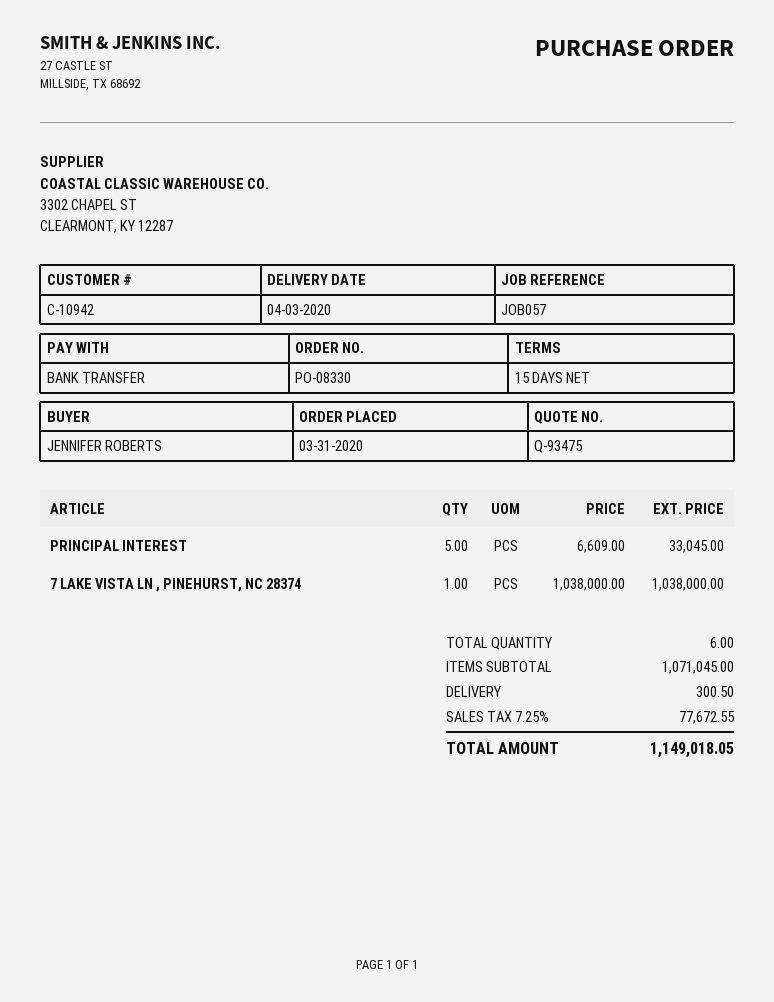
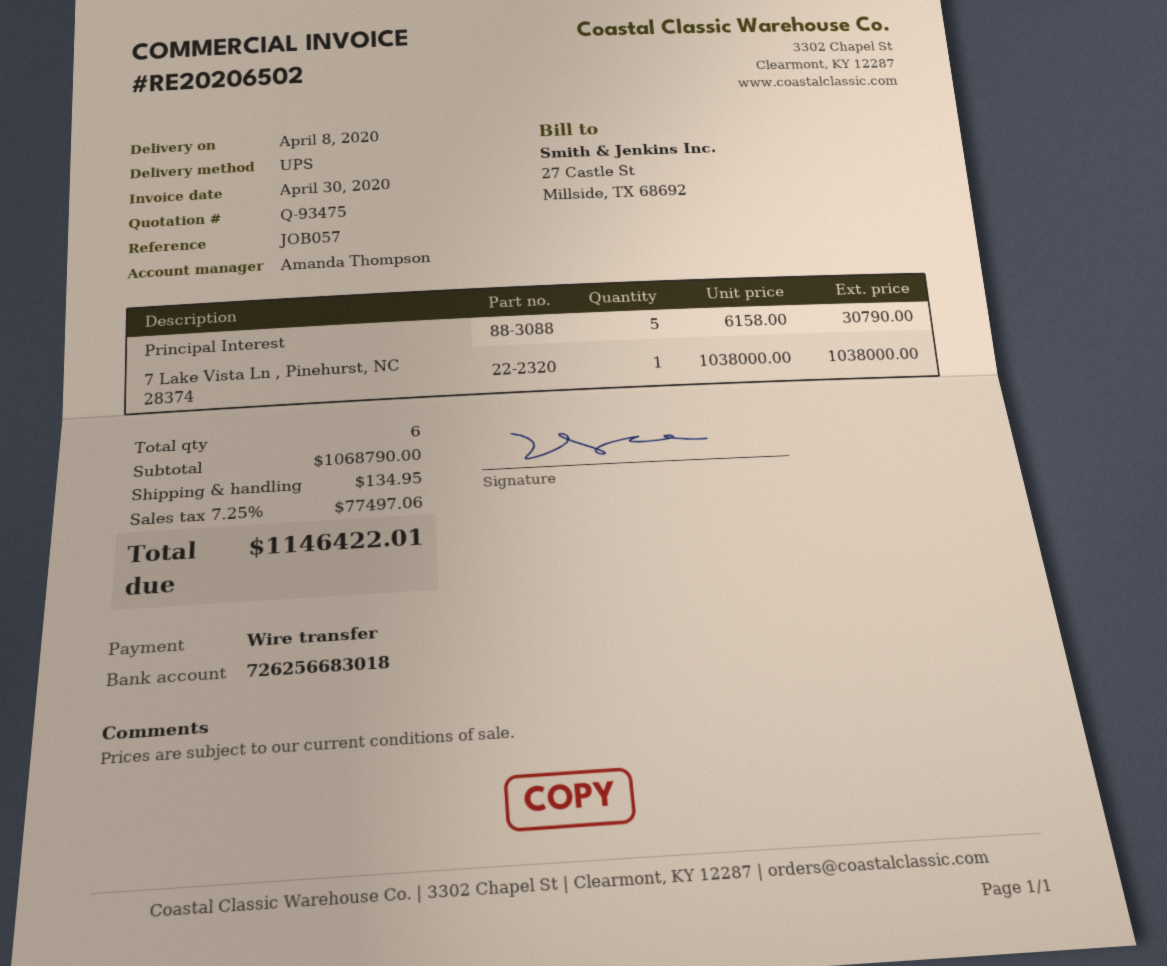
delivery date: 2020-04-03 -> 2020-04-08
PRINCIPAL INTEREST: 5 x 6609.00 = 33045.00 -> 5 x 6158.00 = 30790.00
subtotal: 1071045.00 -> 1068790.00
shipping: 300.50 -> 134.95
tax: 7.25% = 77672.55 -> 7.25% = 77497.06
total: 1149018.05 -> 1146422.01

